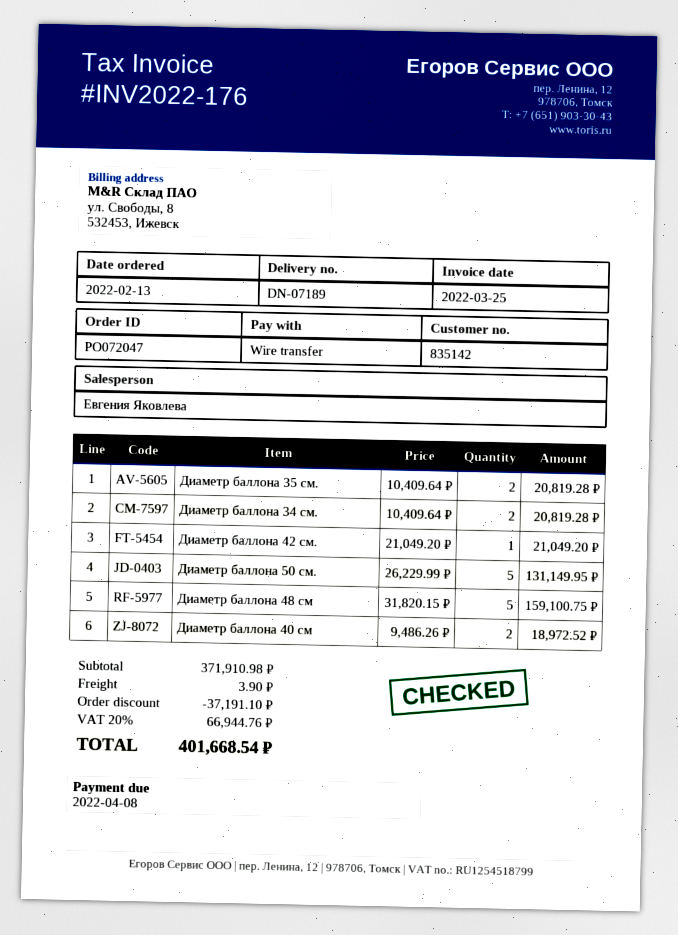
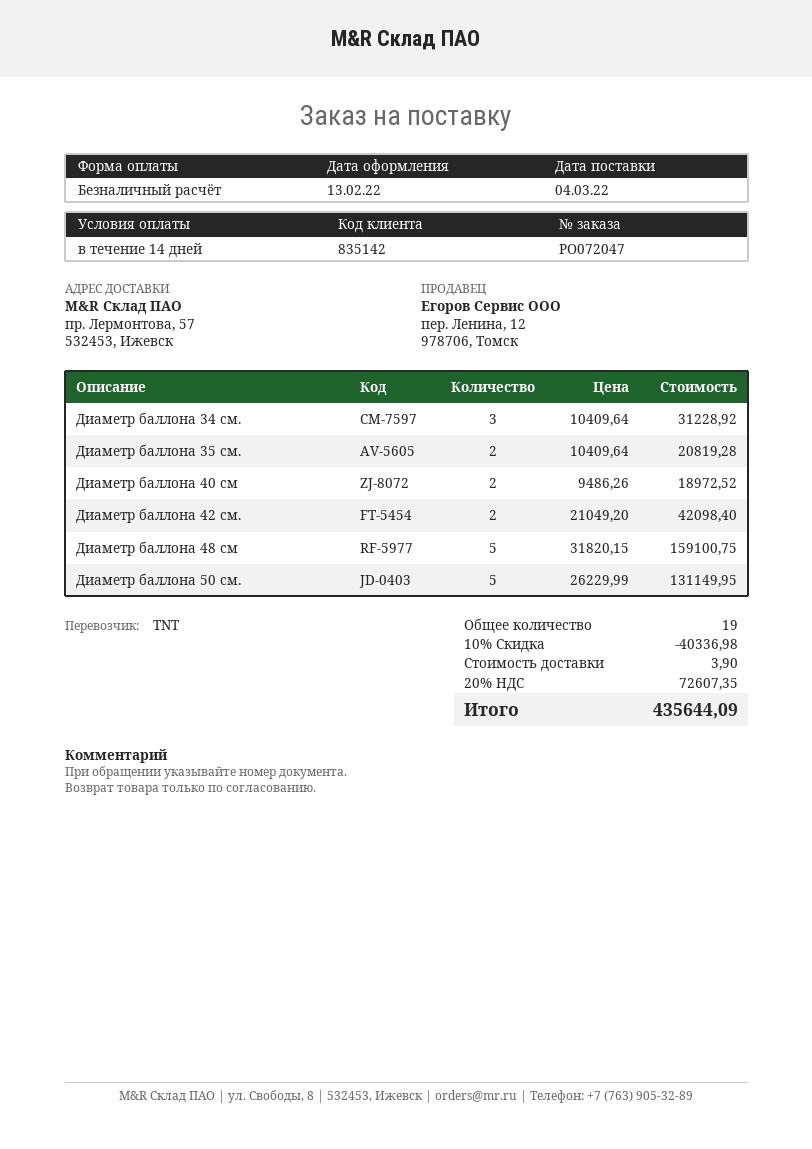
Диаметр баллона 34 см.: 2 x 10409.64 = 20819.28 -> 3 x 10409.64 = 31228.92
Диаметр баллона 42 см.: 1 x 21049.20 = 21049.20 -> 2 x 21049.20 = 42098.40
discount: 37191.10 -> 40336.98
tax: 20% = 66944.76 -> 20% = 72607.35
total: 401668.54 -> 435644.09

